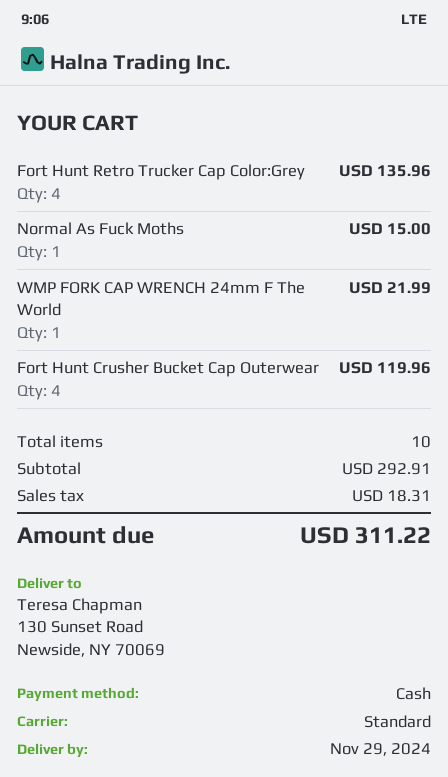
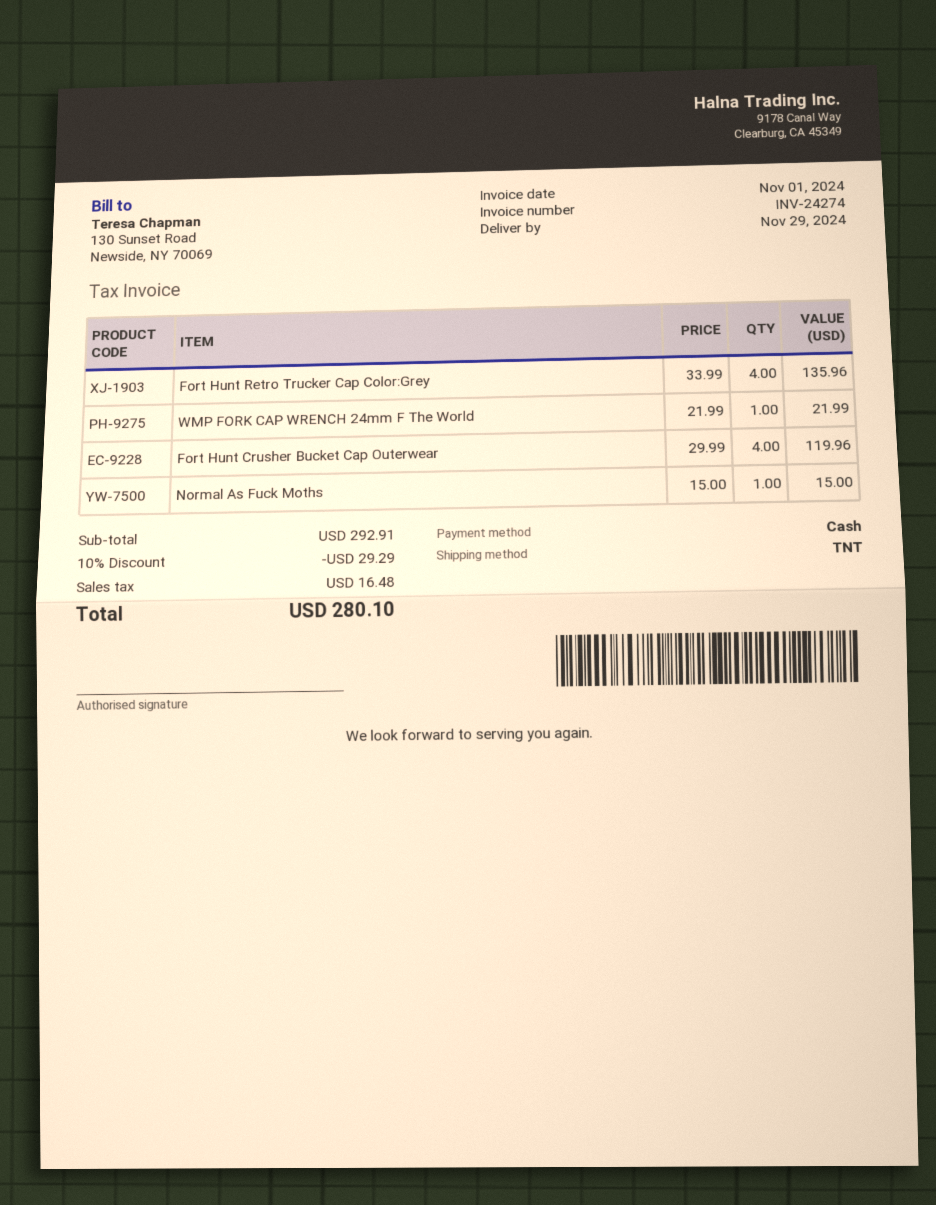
shipping method: standard -> TNT
discount: none -> 10% = 29.29
tax: 18.31 -> 16.48
total: 311.22 -> 280.10

